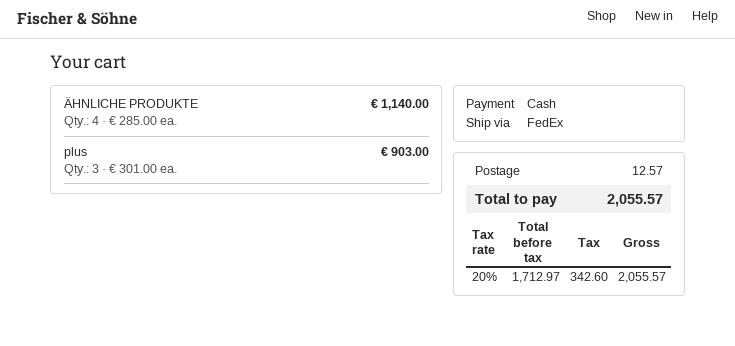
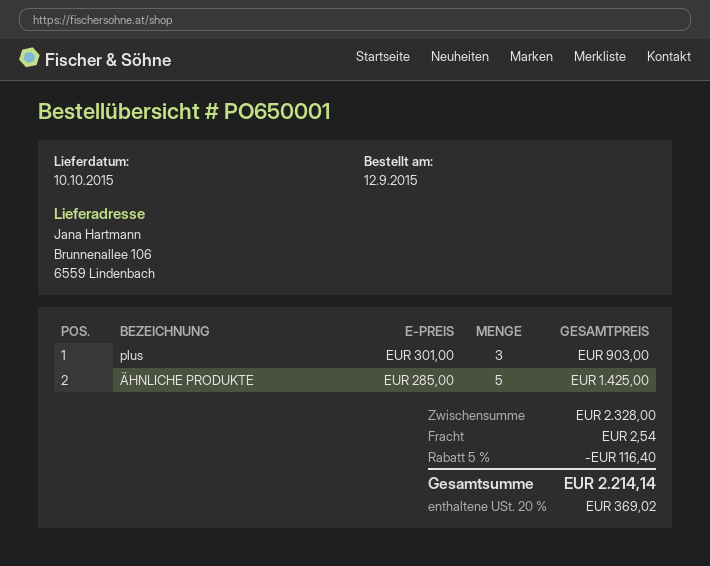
ÄHNLICHE PRODUKTE: 4 x 285.00 = 1140.00 -> 5 x 285.00 = 1425.00
discount: none -> 5% = 116.40
shipping: 12.57 -> 2.54
tax: 20% = 342.60 -> 20% = 369.02
total: 2055.57 -> 2214.14

